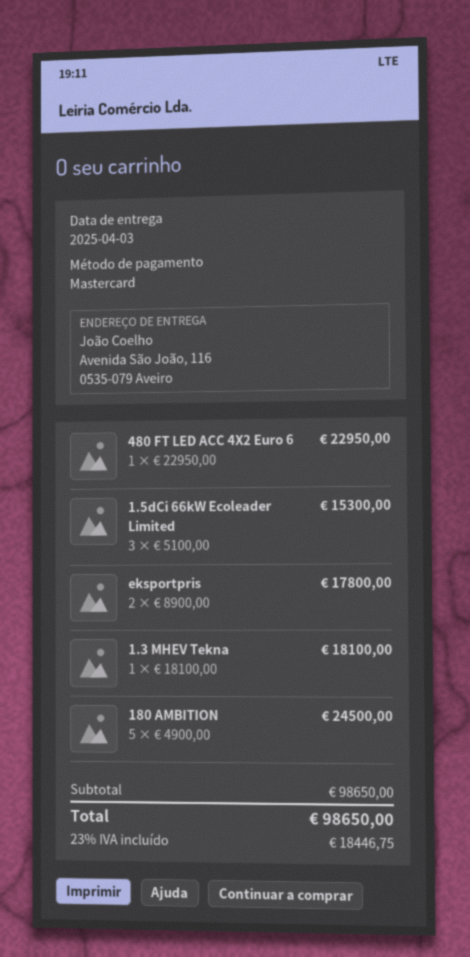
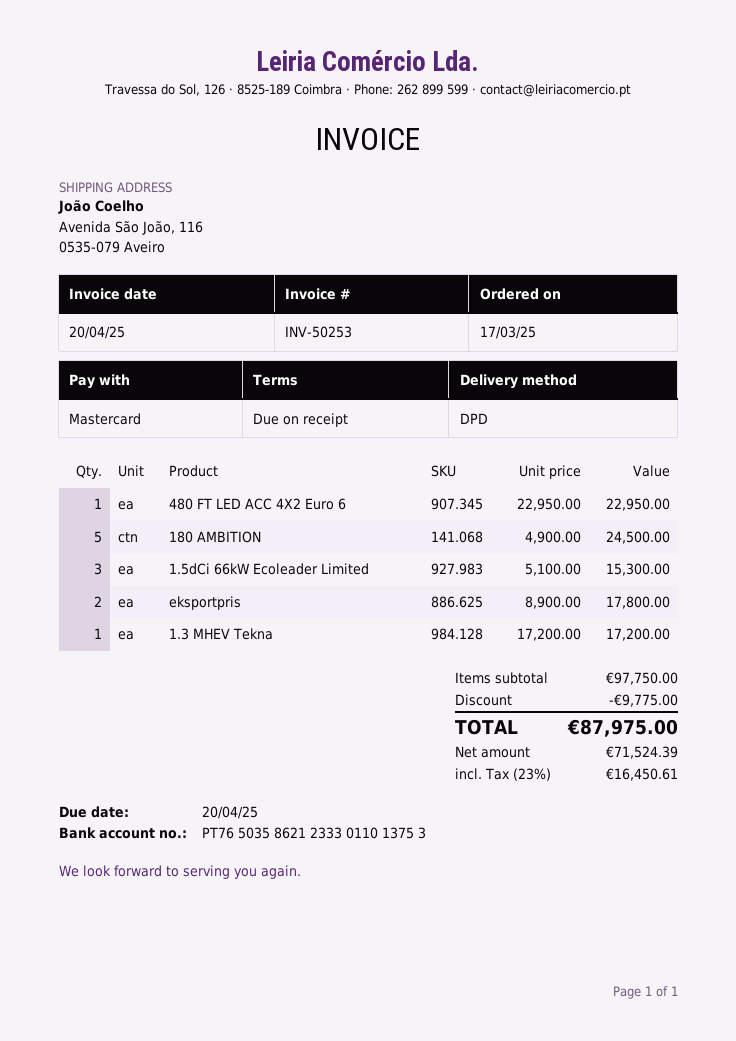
1.3 MHEV Tekna: 1 x 18100.00 = 18100.00 -> 1 x 17200.00 = 17200.00
subtotal: 98650.00 -> 97750.00
discount: none -> 9775.00
tax: 23% = 18446.75 -> 23% = 16450.61
total: 98650.00 -> 87975.00

